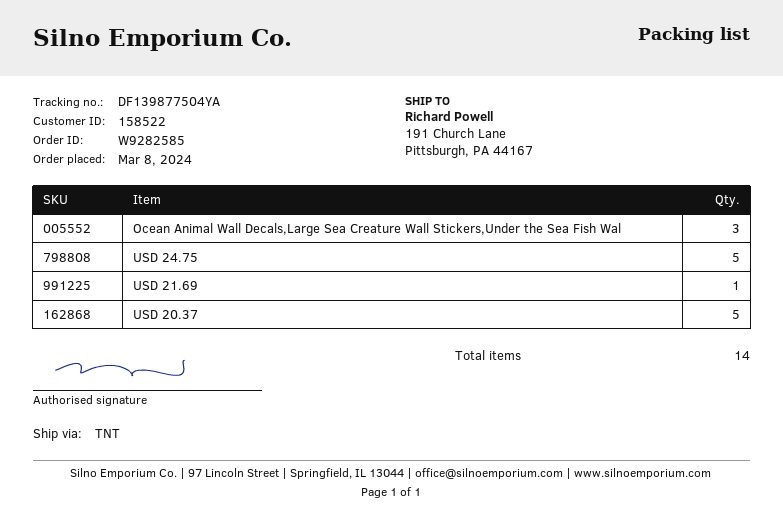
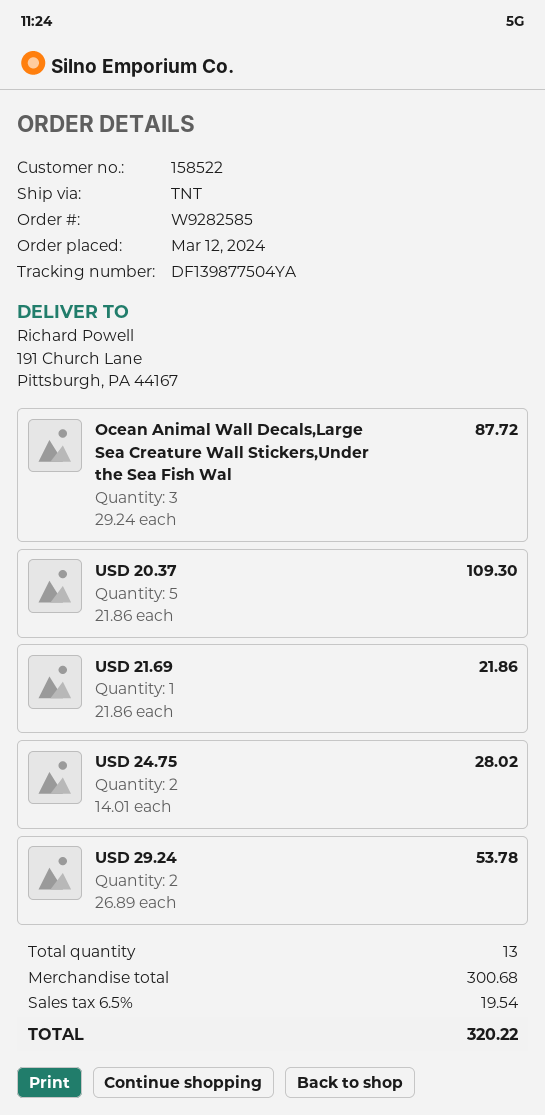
order date: 2024-03-08 -> 2024-03-12
USD 24.75: 5 -> 2
USD 29.24: none -> 2
total quantity: 14 -> 13

